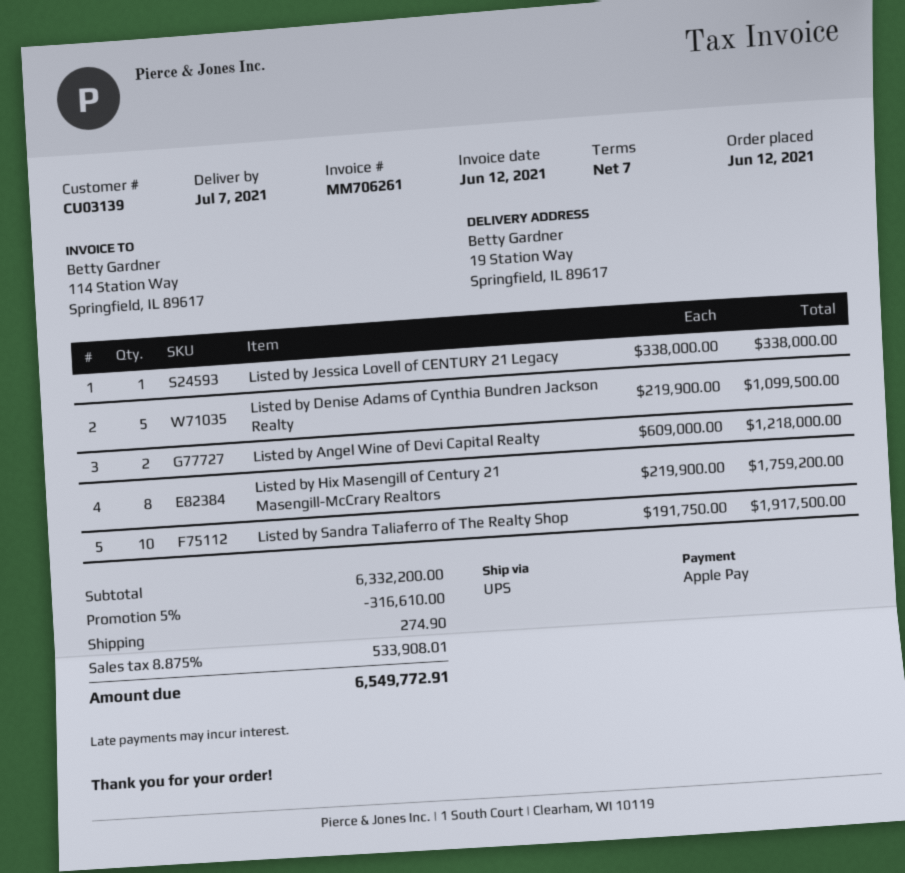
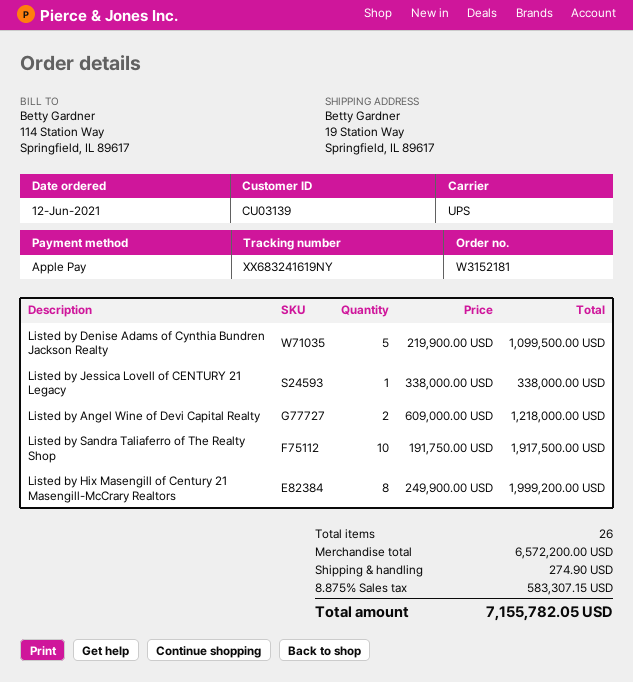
Listed by Hix Masengill of Century 21 Masengill-McCrary Realtors: 8 x 219900.00 = 1759200.00 -> 8 x 249900.00 = 1999200.00
subtotal: 6332200.00 -> 6572200.00
discount: 5% = 316610.00 -> none
tax: 8.875% = 533908.01 -> 8.875% = 583307.15
total: 6549772.91 -> 7155782.05

